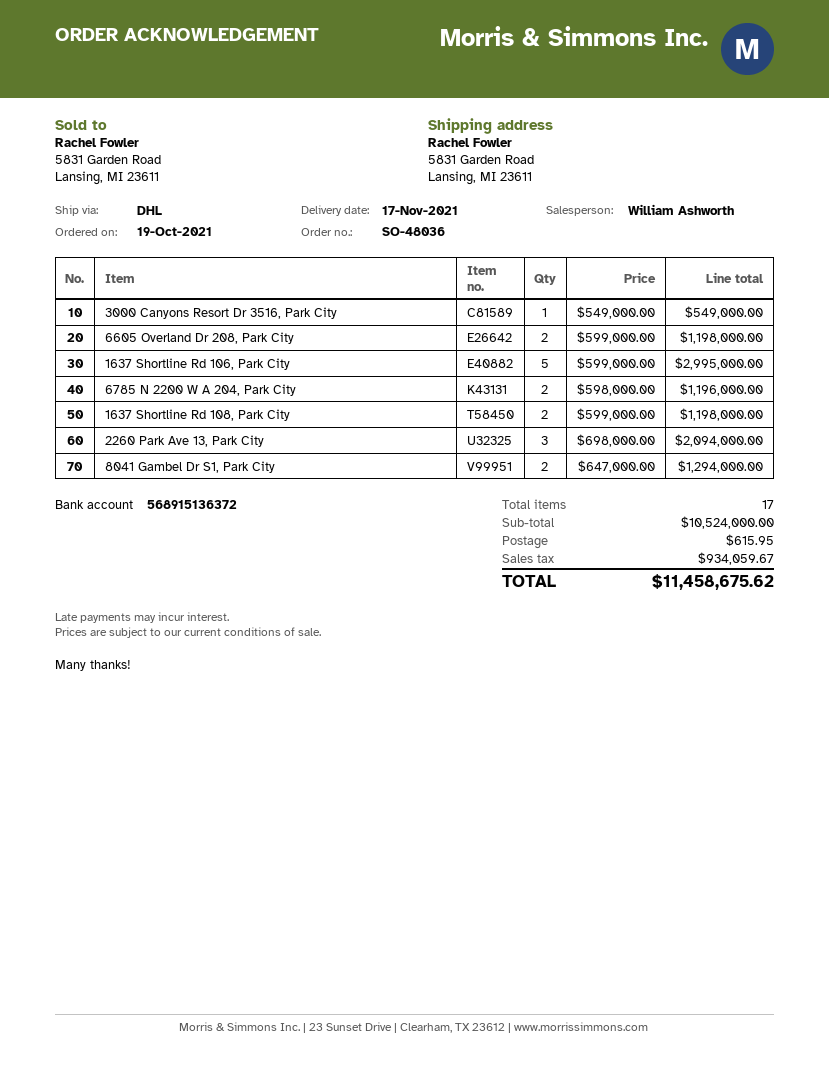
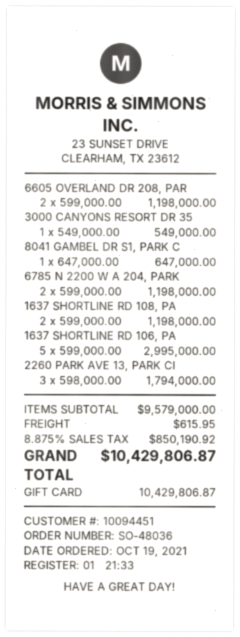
6785 N 2200 W A 204, Park City: 2 x 598000.00 = 1196000.00 -> 2 x 599000.00 = 1198000.00
2260 Park Ave 13, Park City: 3 x 698000.00 = 2094000.00 -> 3 x 598000.00 = 1794000.00
8041 Gambel Dr S1, Park City: 2 x 647000.00 = 1294000.00 -> 1 x 647000.00 = 647000.00
subtotal: 10524000.00 -> 9579000.00
tax: 934059.67 -> 850190.92
total: 11458675.62 -> 10429806.87

